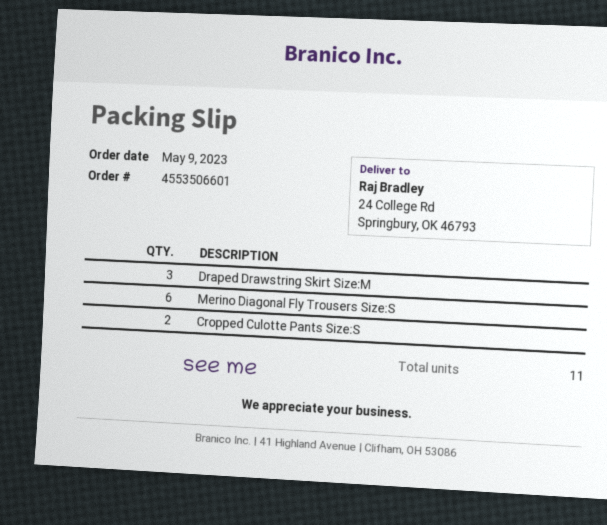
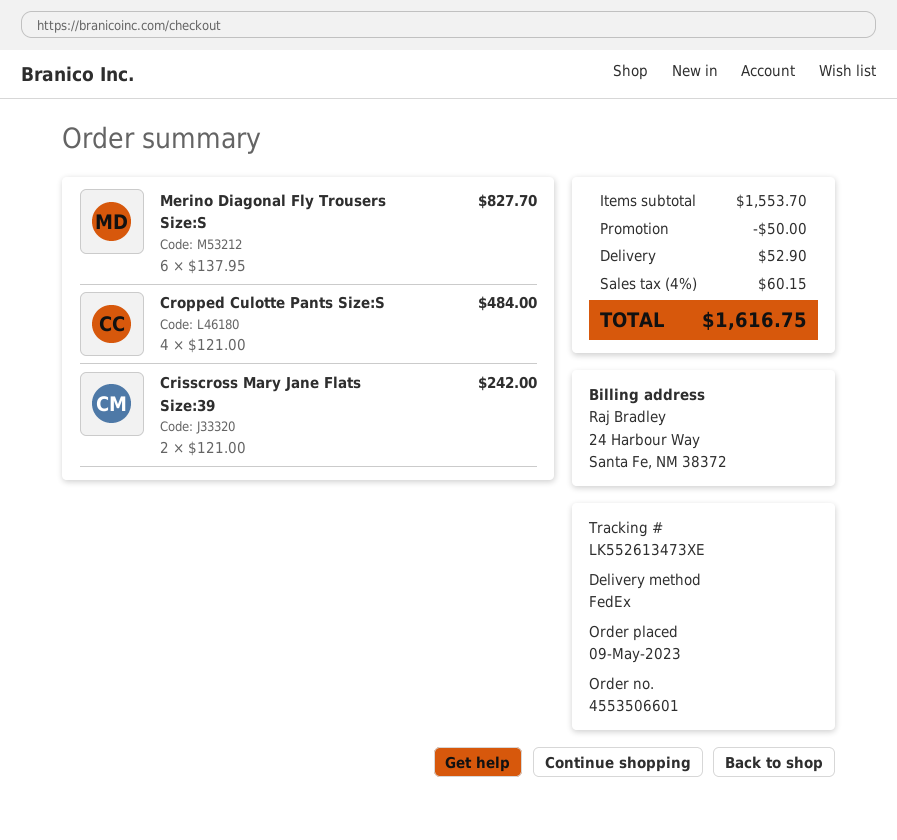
Draped Drawstring Skirt Size:M: 3 -> none
Cropped Culotte Pants Size:S: 2 -> 4
Crisscross Mary Jane Flats Size:39: none -> 2

